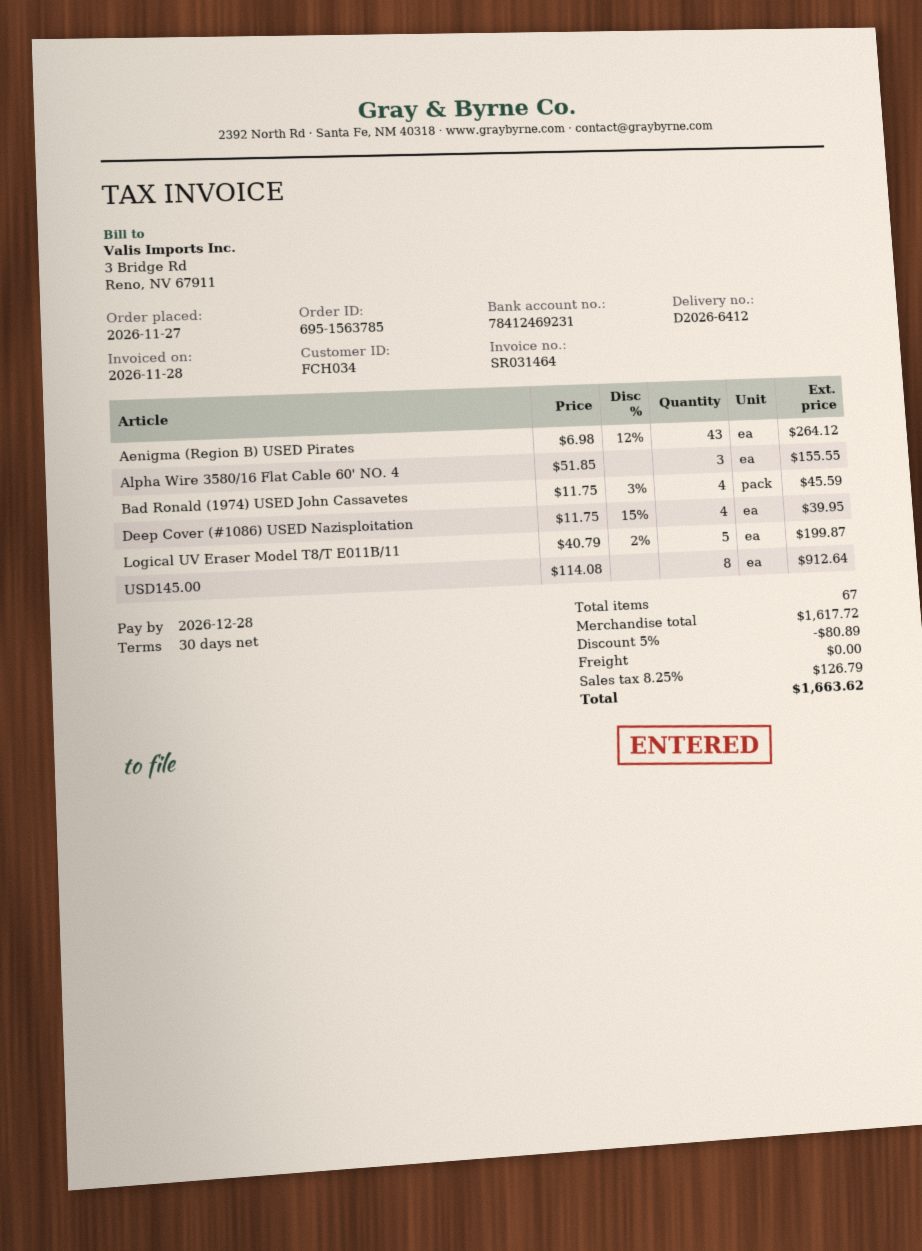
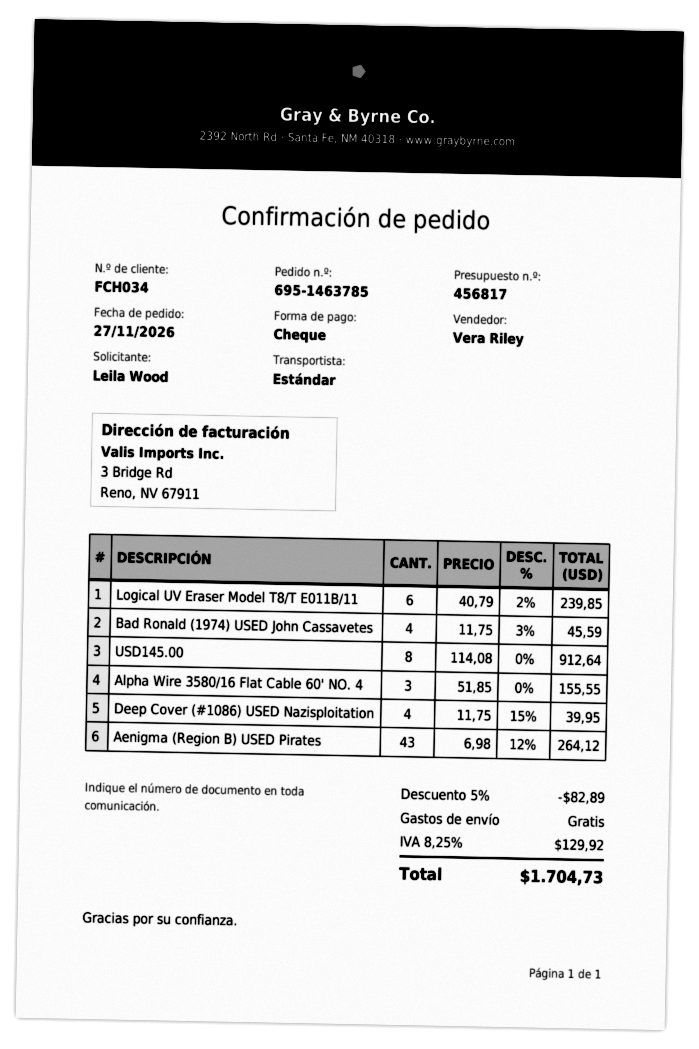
order number: 695-1563785 -> 695-1463785
Logical UV Eraser Model T8/T E011B/11: 5 x 40.79 - 2% = 199.87 -> 6 x 40.79 - 2% = 239.85
discount: 5% = 80.89 -> 5% = 82.89
tax: 8.25% = 126.79 -> 8.25% = 129.92
total: 1663.62 -> 1704.73

